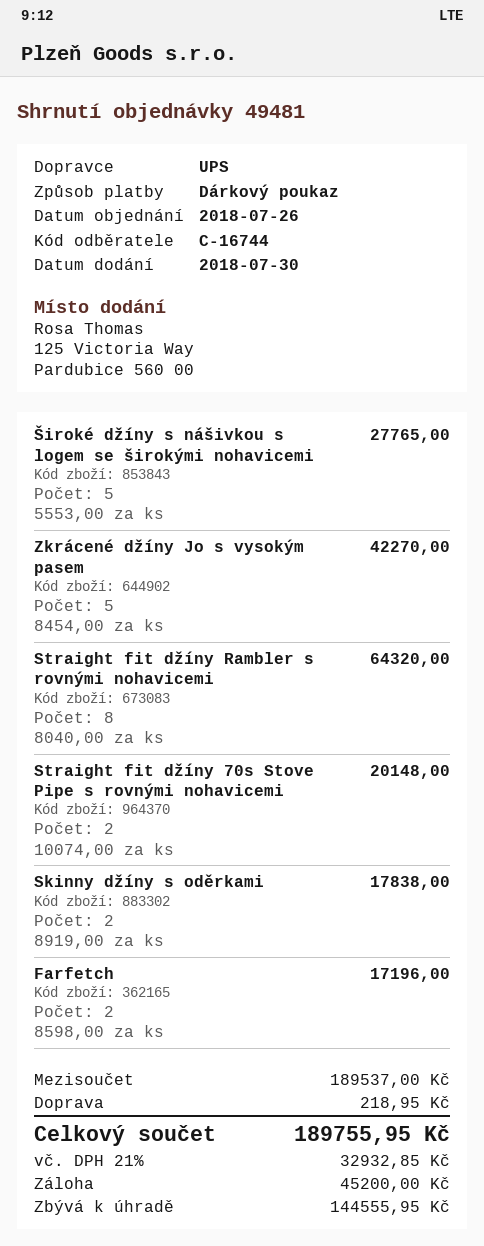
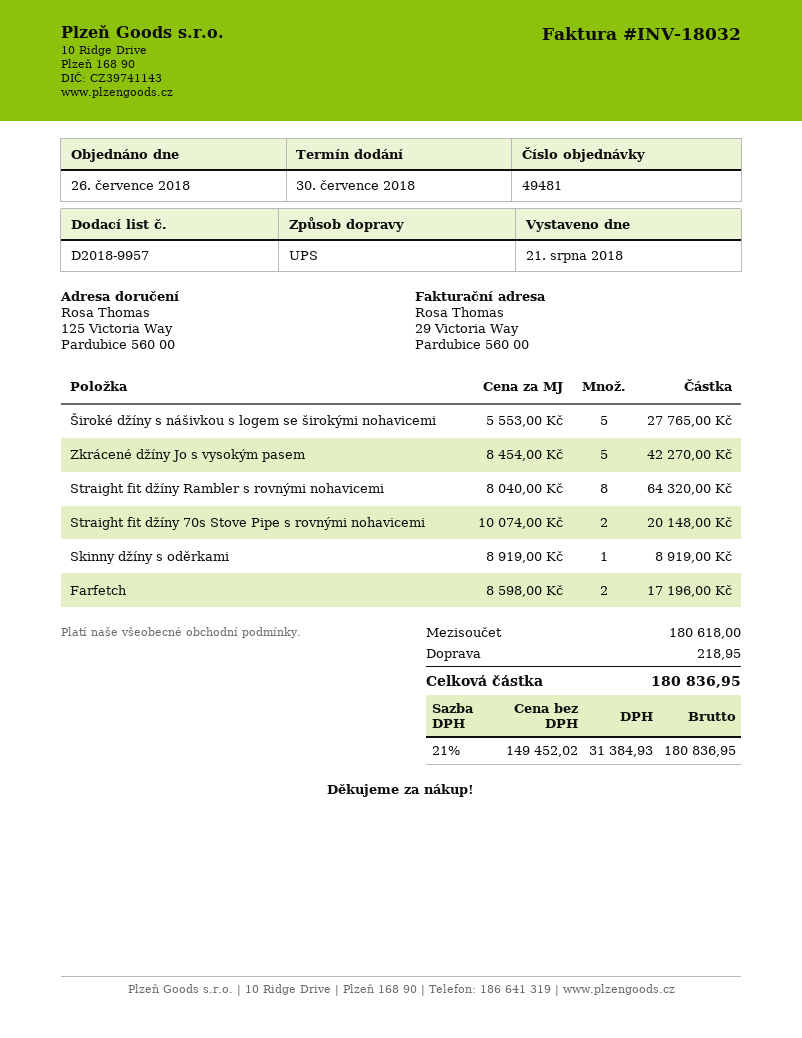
Skinny džíny s oděrkami: 2 x 8919.00 = 17838.00 -> 1 x 8919.00 = 8919.00
subtotal: 189537.00 -> 180618.00
tax: 21% = 32932.85 -> 21% = 31384.93
total: 189755.95 -> 180836.95

